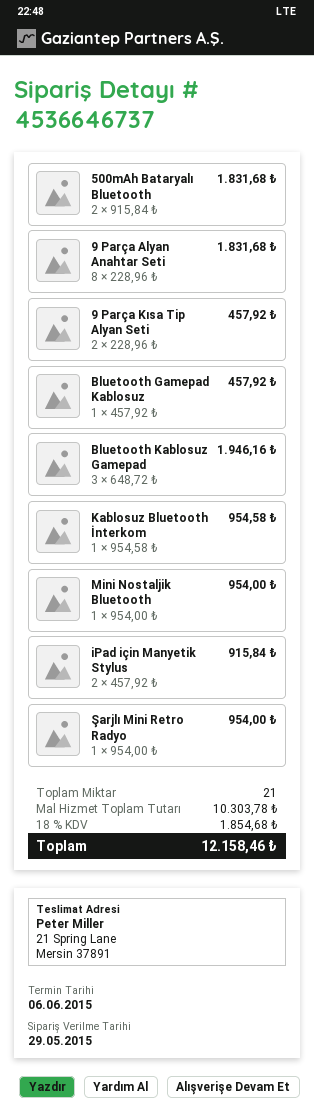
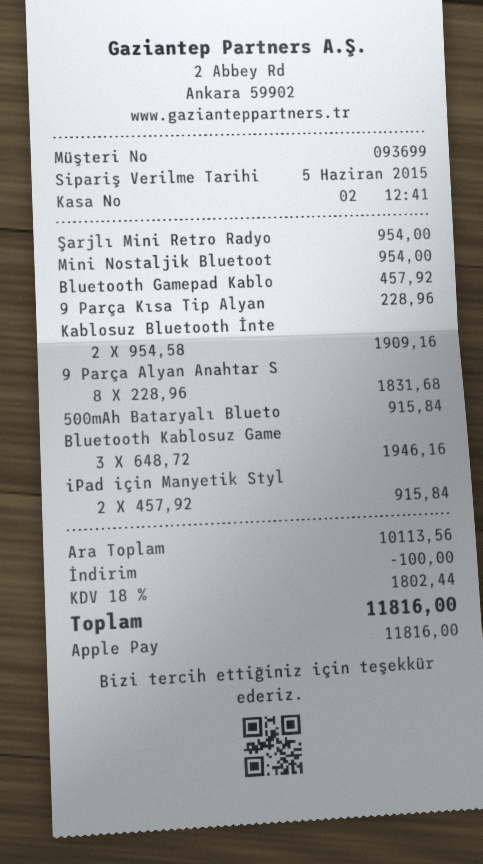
order date: 2015-05-29 -> 2015-06-05
500mAh Bataryalı Bluetooth: 2 x 915.84 = 1831.68 -> 1 x 915.84 = 915.84
9 Parça Kısa Tip Alyan Seti: 2 x 228.96 = 457.92 -> 1 x 228.96 = 228.96
Kablosuz Bluetooth İnterkom: 1 x 954.58 = 954.58 -> 2 x 954.58 = 1909.16
subtotal: 10303.78 -> 10113.56
discount: none -> 100.00
tax: 18% = 1854.68 -> 18% = 1802.44
total: 12158.46 -> 11816.00

